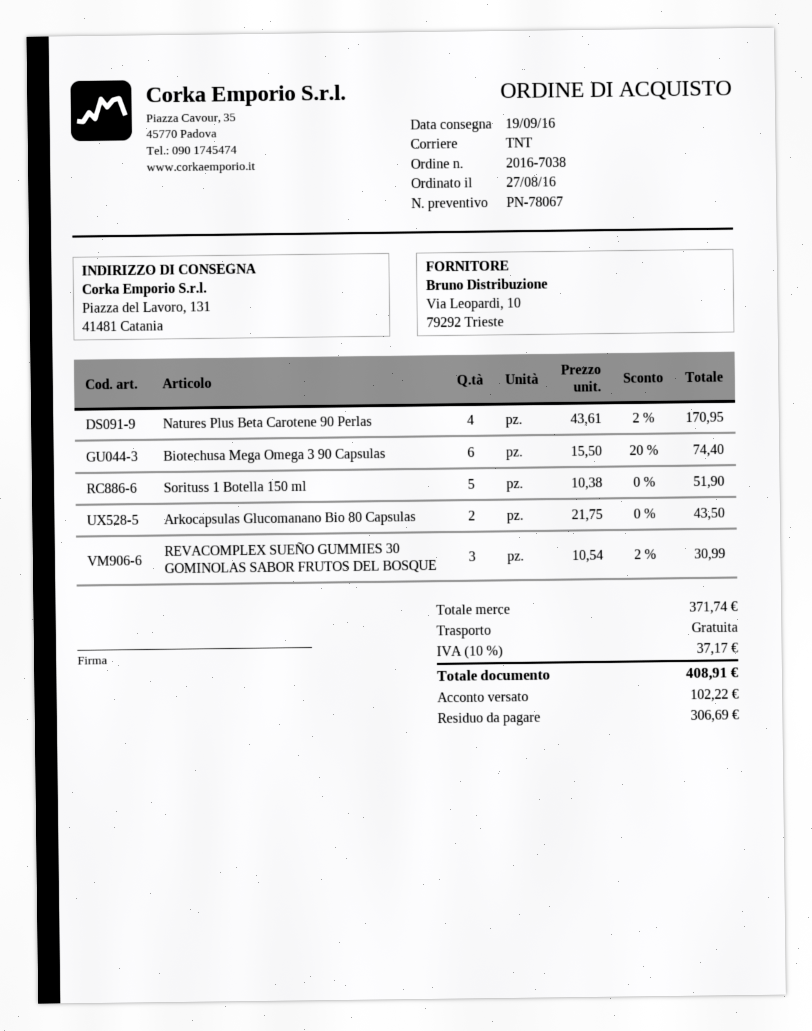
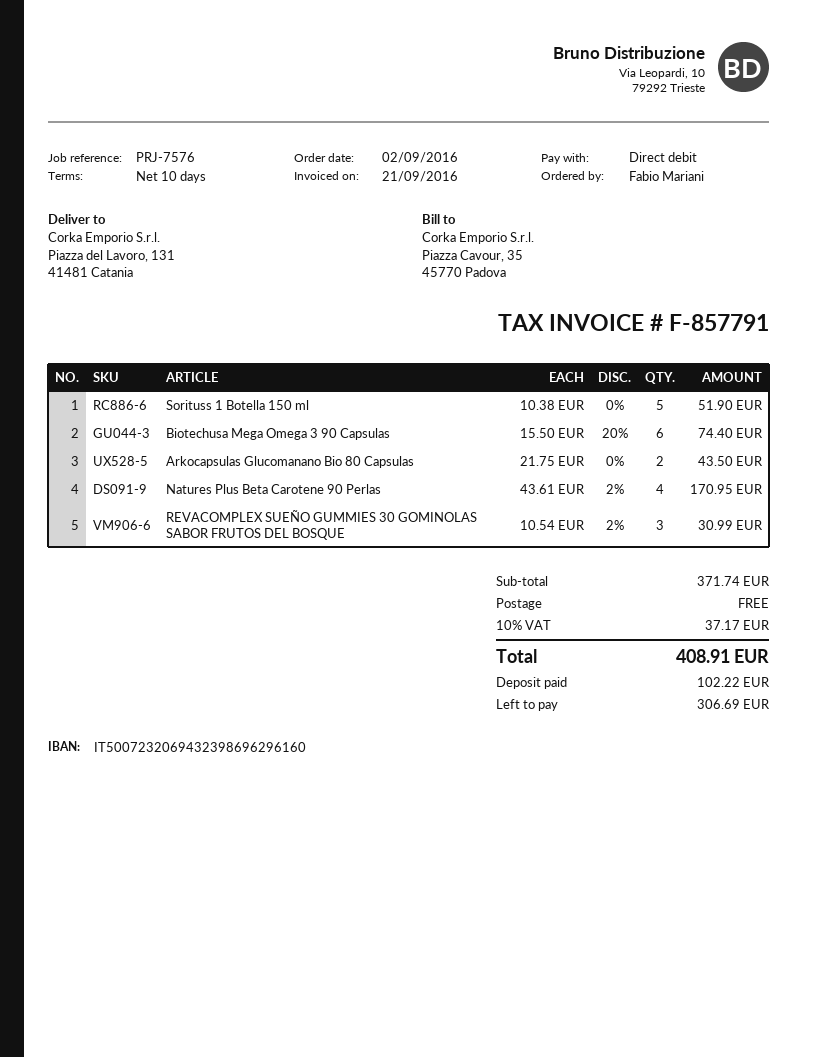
order date: 2016-08-27 -> 2016-09-02

